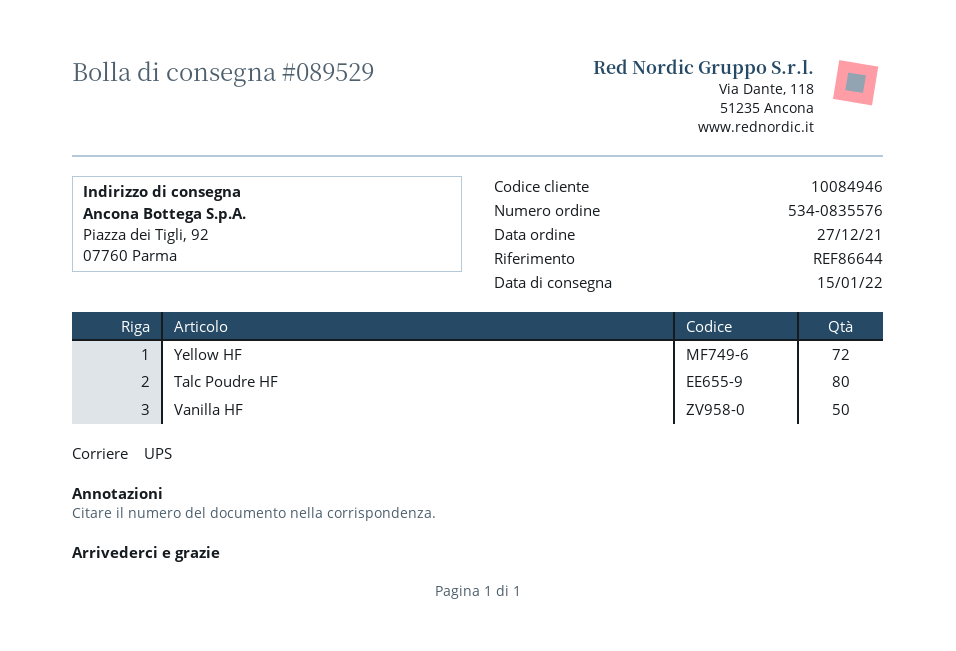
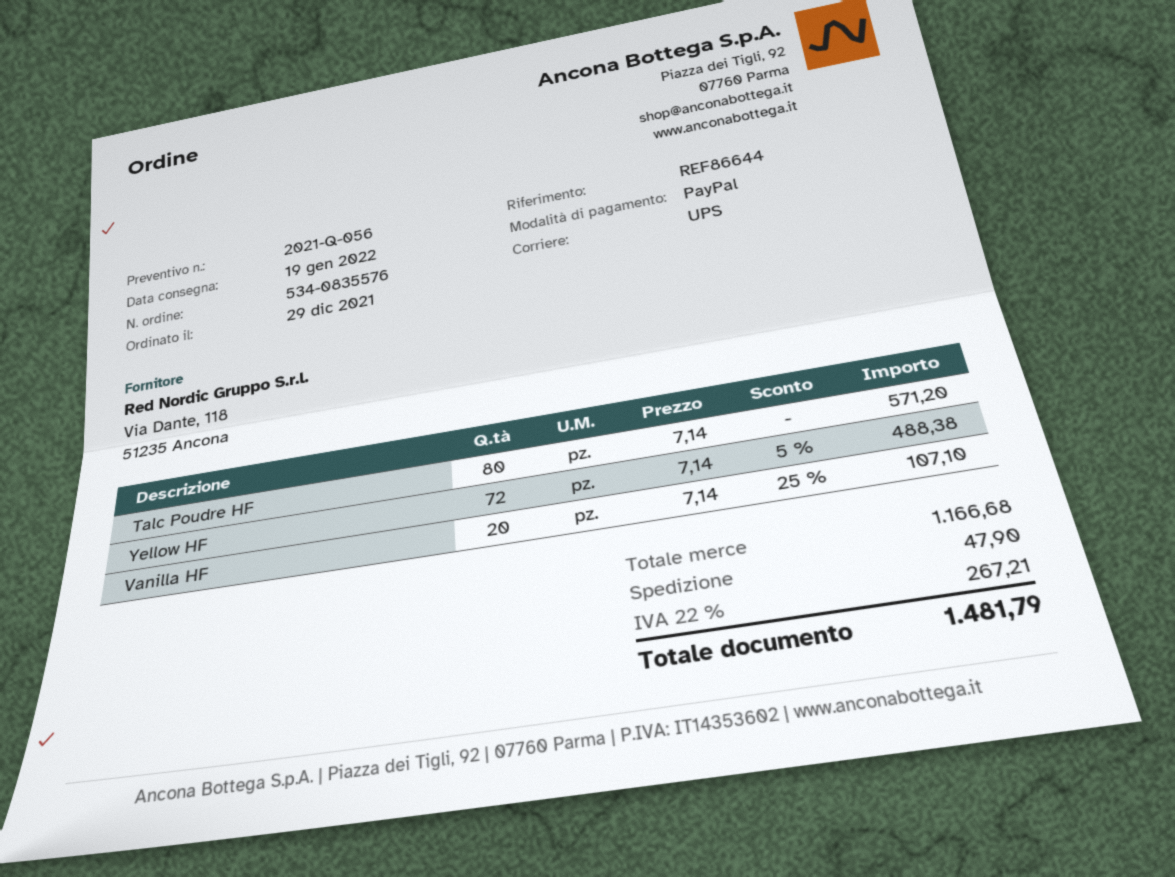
order date: 2021-12-27 -> 2021-12-29
delivery date: 2022-01-15 -> 2022-01-19
Vanilla HF: 50 -> 20

